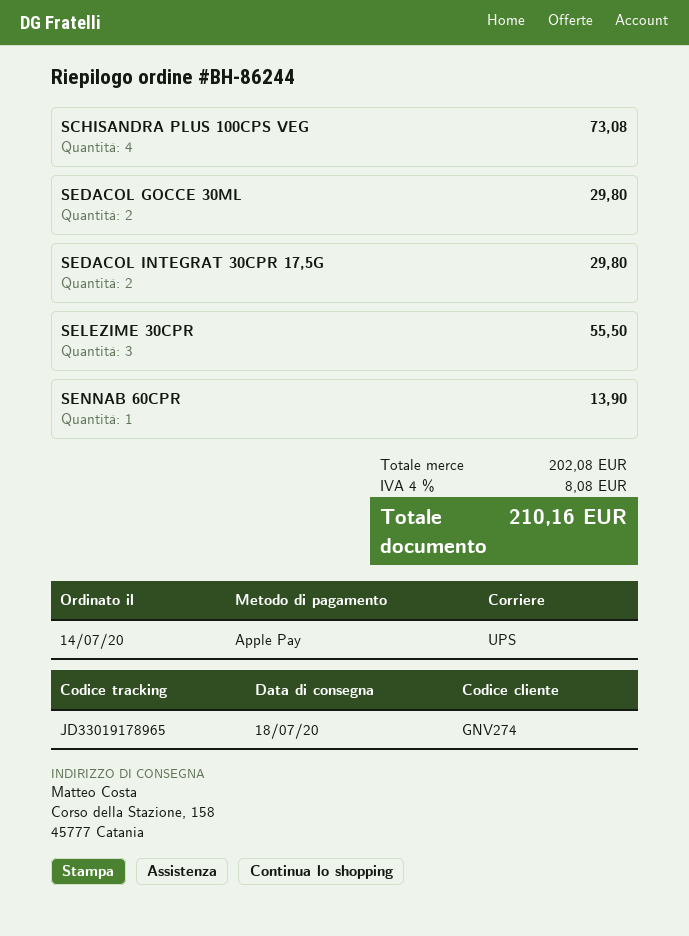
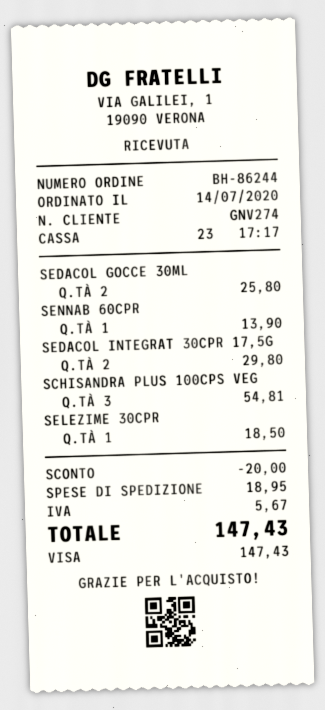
payment method: Apple Pay -> Visa
SCHISANDRA PLUS 100CPS VEG: 4 for 73.08 -> 3 for 54.81
SEDACOL GOCCE 30ML: 2 for 29.80 -> 2 for 25.80
SELEZIME 30CPR: 3 for 55.50 -> 1 for 18.50
discount: none -> 20.00
shipping: none -> 18.95
tax: 8.08 -> 5.67
total: 210.16 -> 147.43

